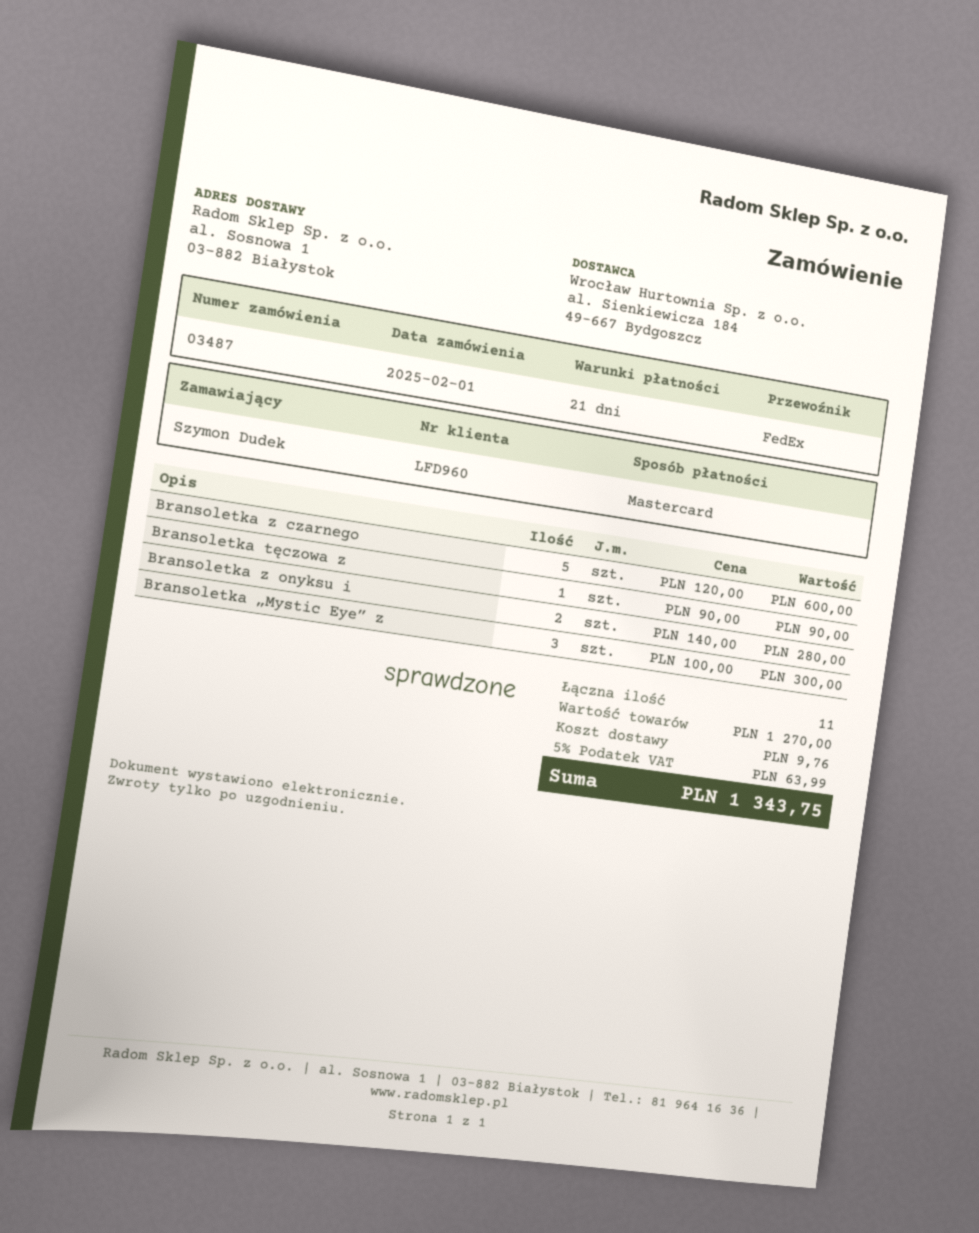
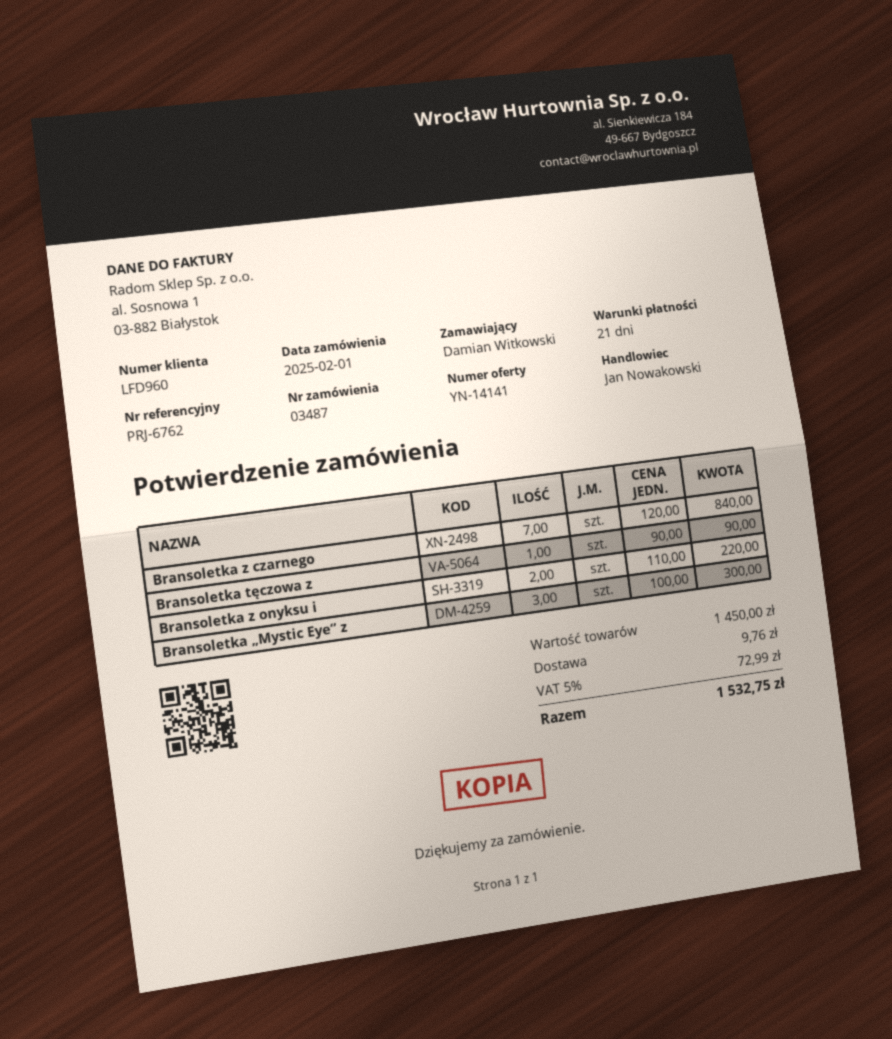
ordered by: Szymon Dudek -> Damian Witkowski
Bransoletka z czarnego: 5 x 120.00 = 600.00 -> 7 x 120.00 = 840.00
Bransoletka z onyksu i: 2 x 140.00 = 280.00 -> 2 x 110.00 = 220.00
subtotal: 1270.00 -> 1450.00
tax: 5% = 63.99 -> 5% = 72.99
total: 1343.75 -> 1532.75

